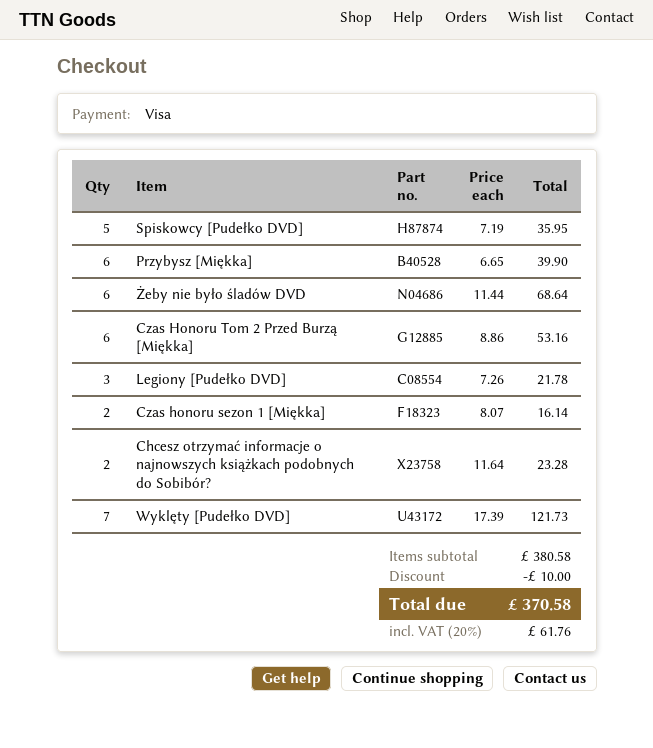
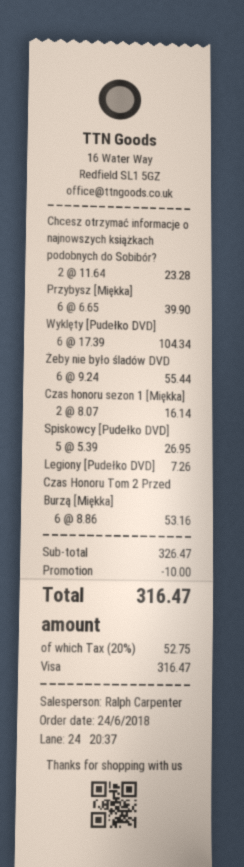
Spiskowcy [Pudełko DVD]: 5 x 7.19 = 35.95 -> 5 x 5.39 = 26.95
Żeby nie było śladów DVD: 6 x 11.44 = 68.64 -> 6 x 9.24 = 55.44
Legiony [Pudełko DVD]: 3 x 7.26 = 21.78 -> 1 x 7.26 = 7.26
Wyklęty [Pudełko DVD]: 7 x 17.39 = 121.73 -> 6 x 17.39 = 104.34
subtotal: 380.58 -> 326.47
tax: 20% = 61.76 -> 20% = 52.75
total: 370.58 -> 316.47

